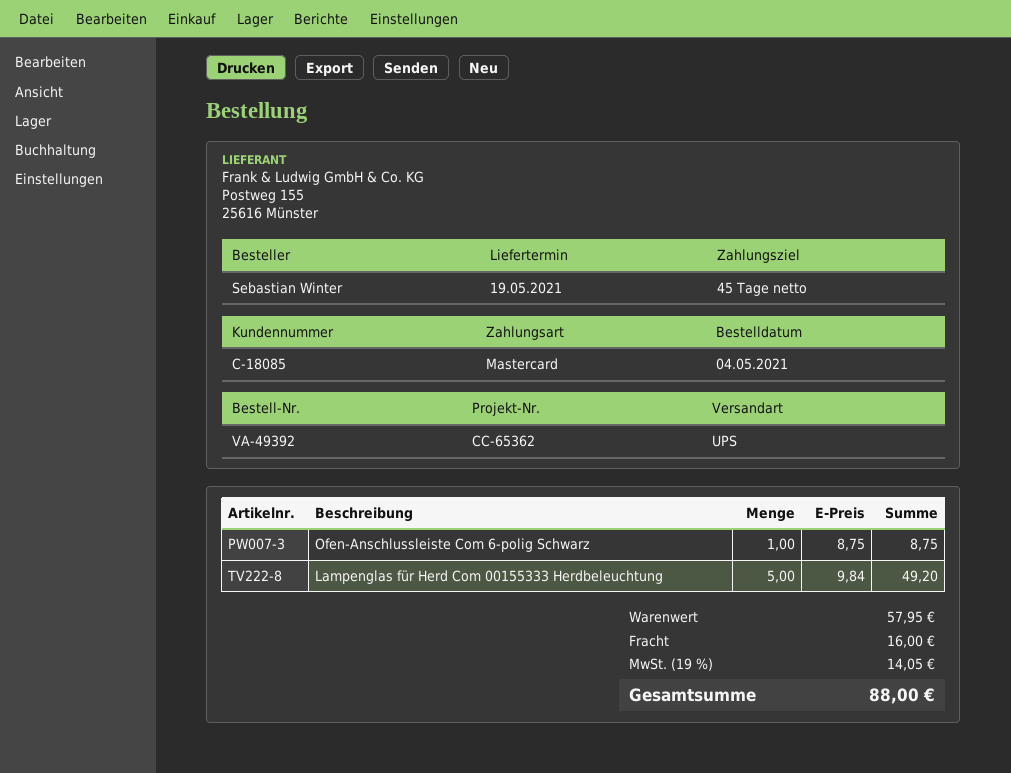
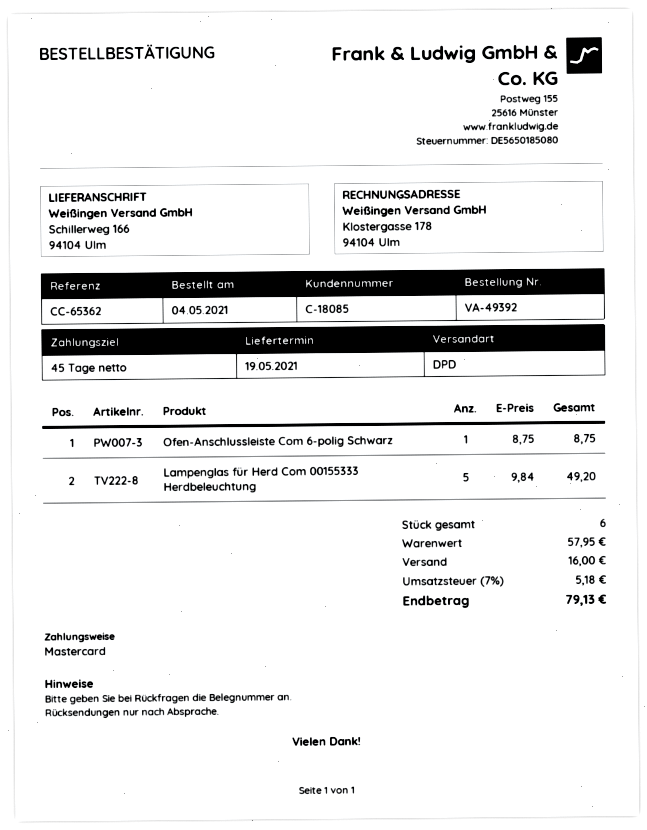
shipping method: UPS -> DPD
tax: 19% = 14.05 -> 7% = 5.18
total: 88.00 -> 79.13

